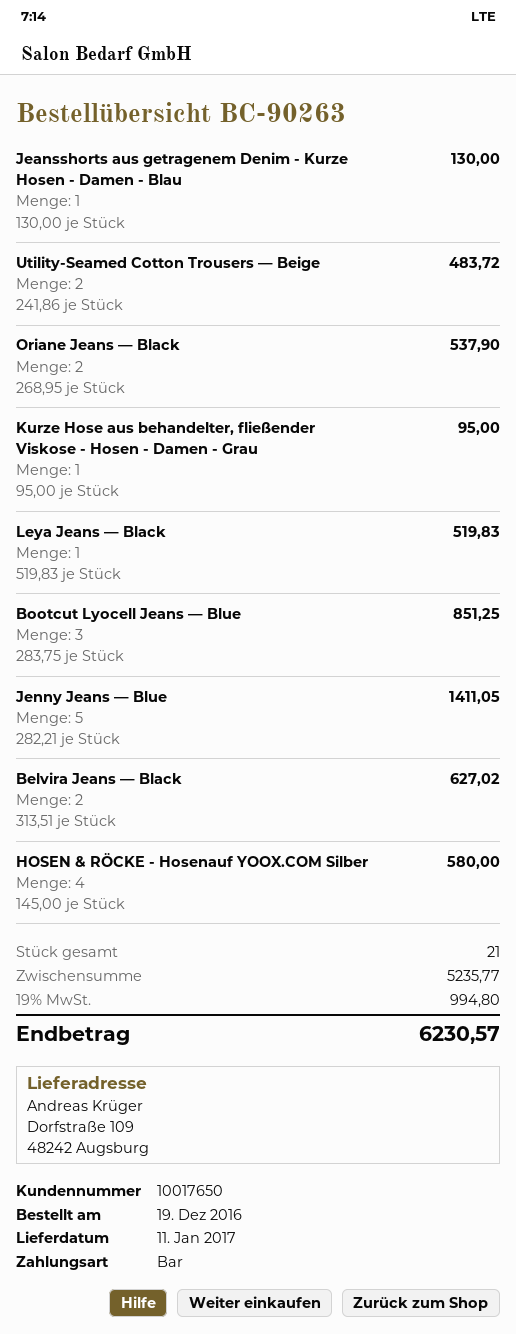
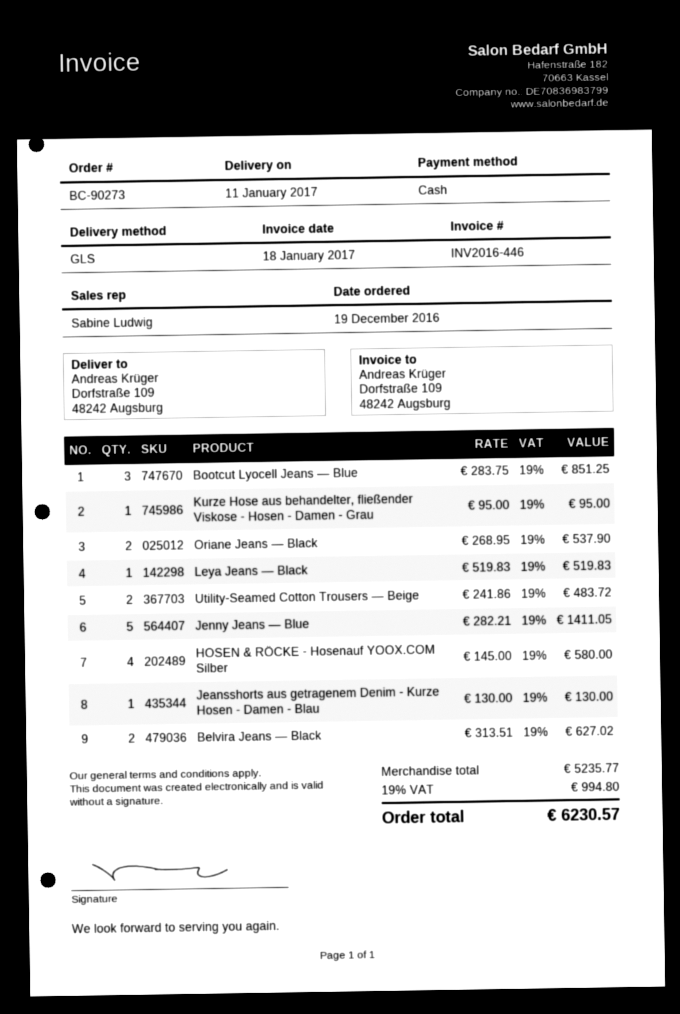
order number: BC-90263 -> BC-90273

